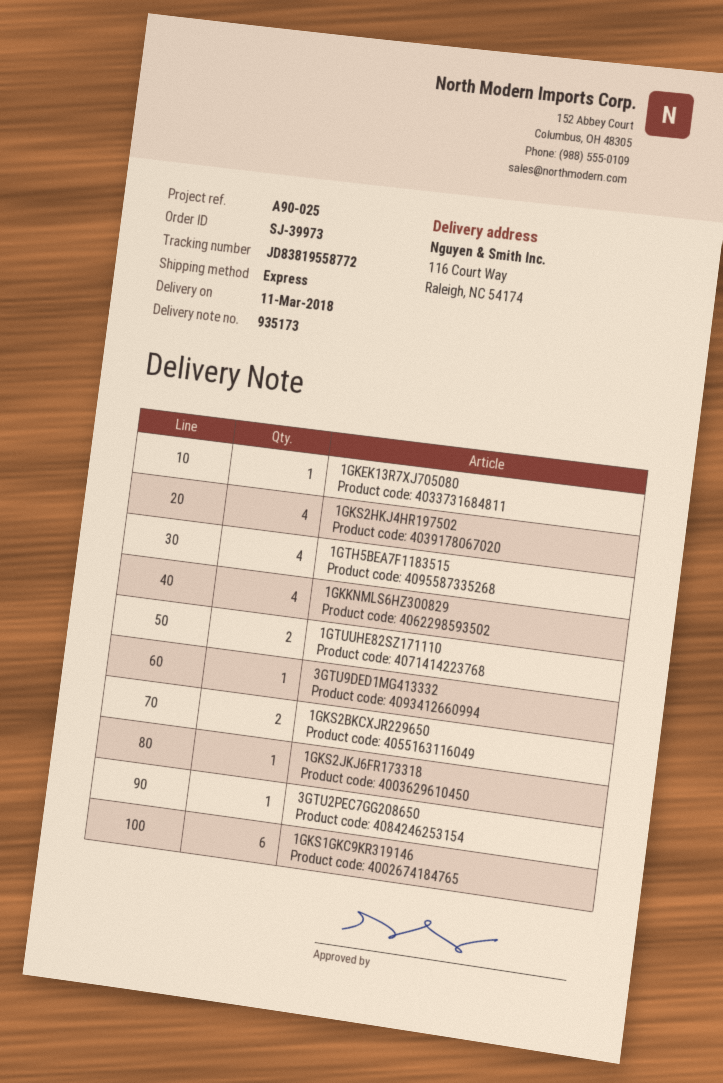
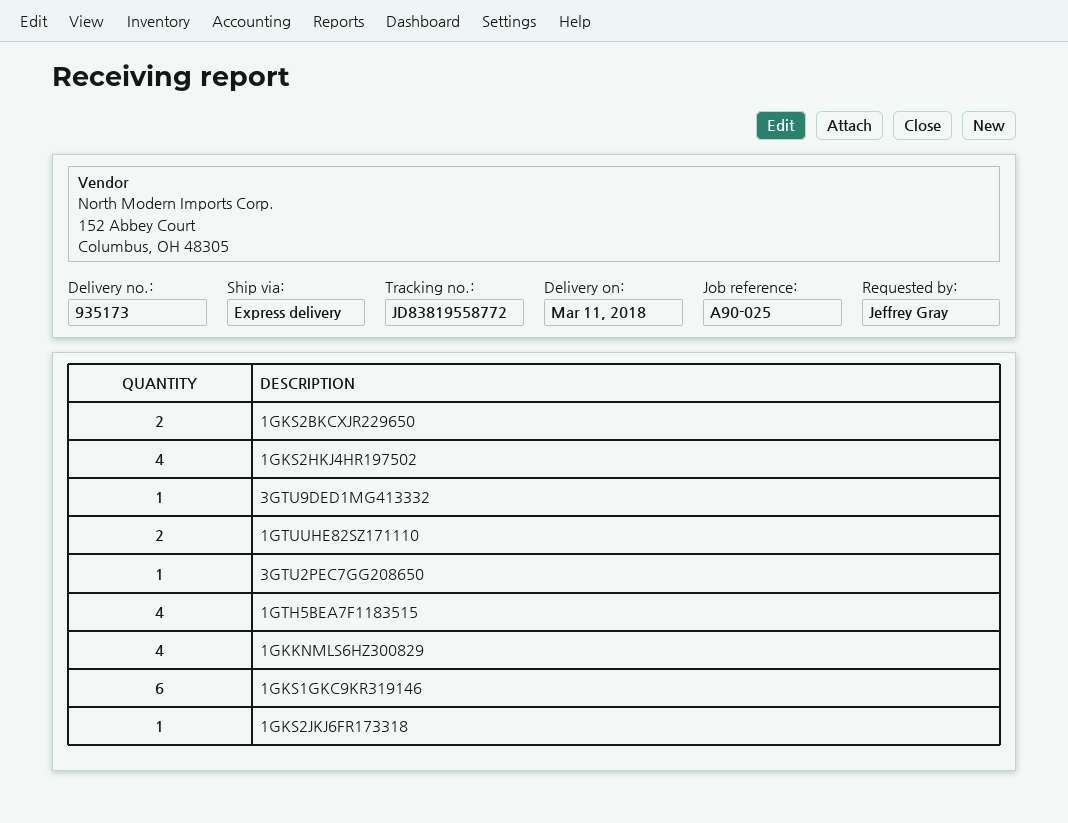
1GKEK13R7XJ705080: 1 -> none

